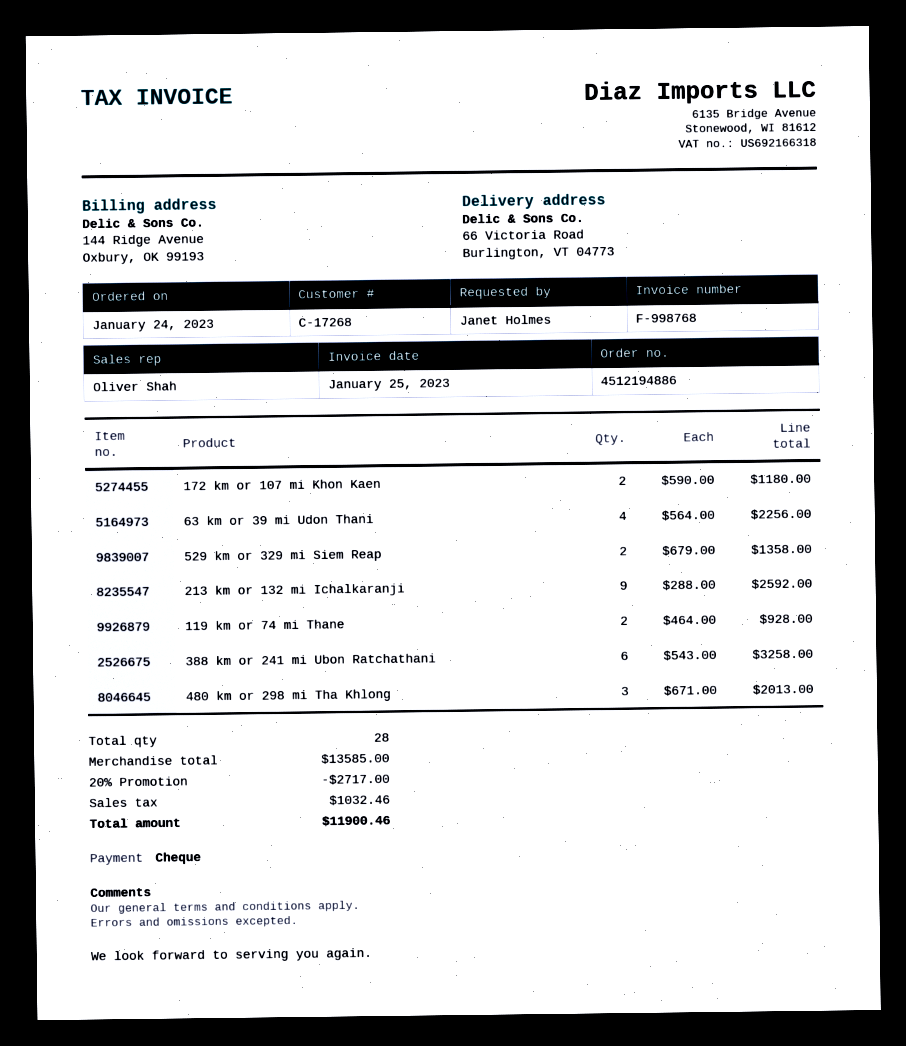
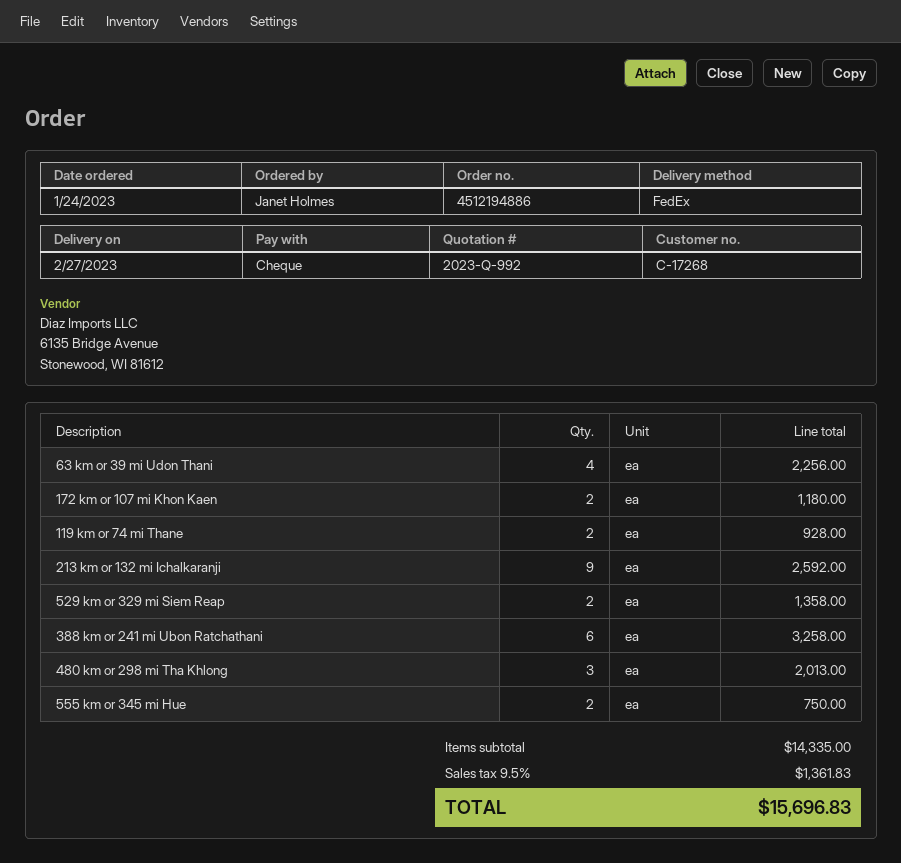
555 km or 345 mi Hue: none -> 2 for 750.00
subtotal: 13585.00 -> 14335.00
discount: 20% = 2717.00 -> none
tax: 1032.46 -> 1361.83
total: 11900.46 -> 15696.83

